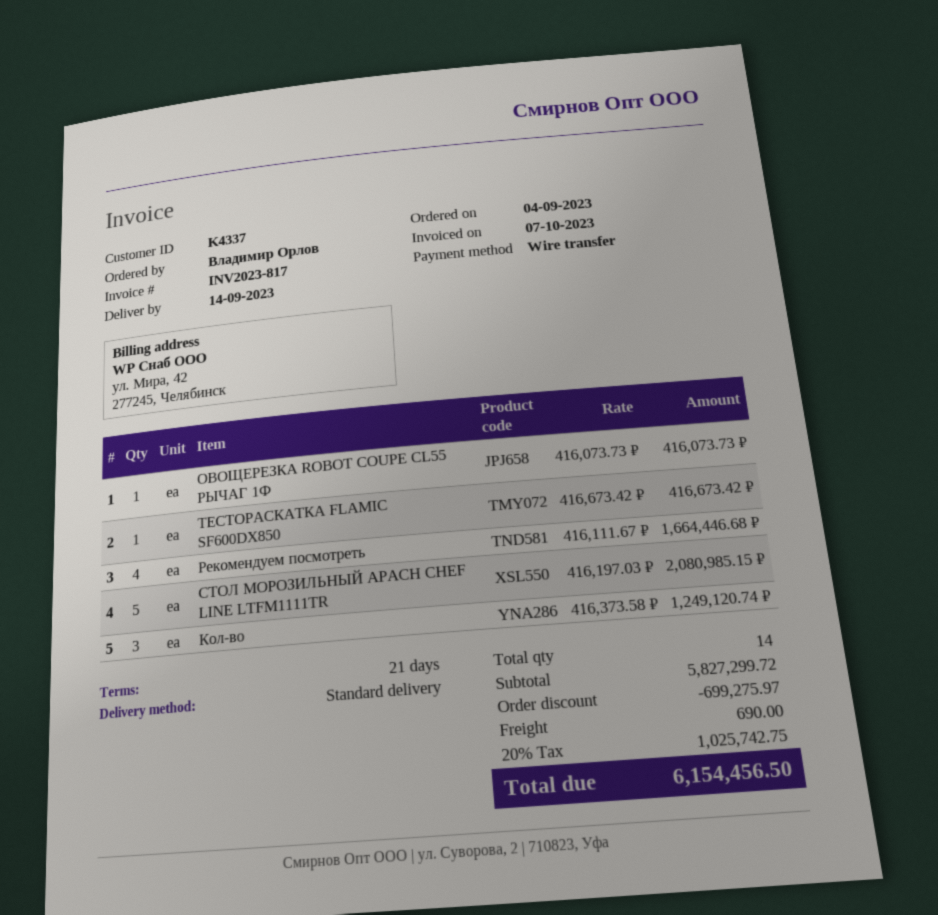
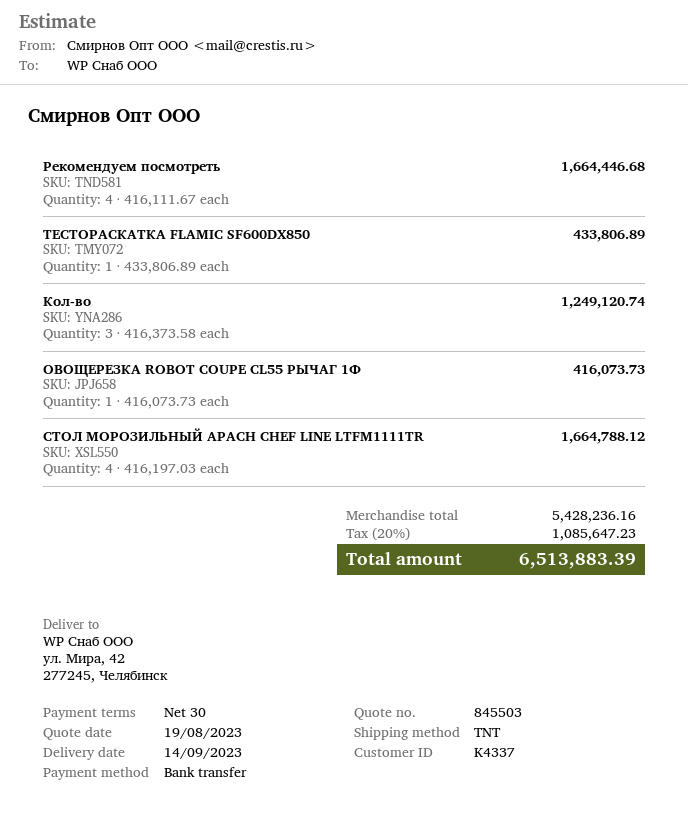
payment terms: 21 days -> 30 days
shipping method: standard -> TNT
ТЕСТОРАСКАТКА FLAMIC SF600DX850: 1 x 416673.42 = 416673.42 -> 1 x 433806.89 = 433806.89
СТОЛ МОРОЗИЛЬНЫЙ APACH CHEF LINE LTFM1111TR: 5 x 416197.03 = 2080985.15 -> 4 x 416197.03 = 1664788.12
subtotal: 5827299.72 -> 5428236.16
discount: 699275.97 -> none
shipping: 690.00 -> none
tax: 20% = 1025742.75 -> 20% = 1085647.23
total: 6154456.50 -> 6513883.39

